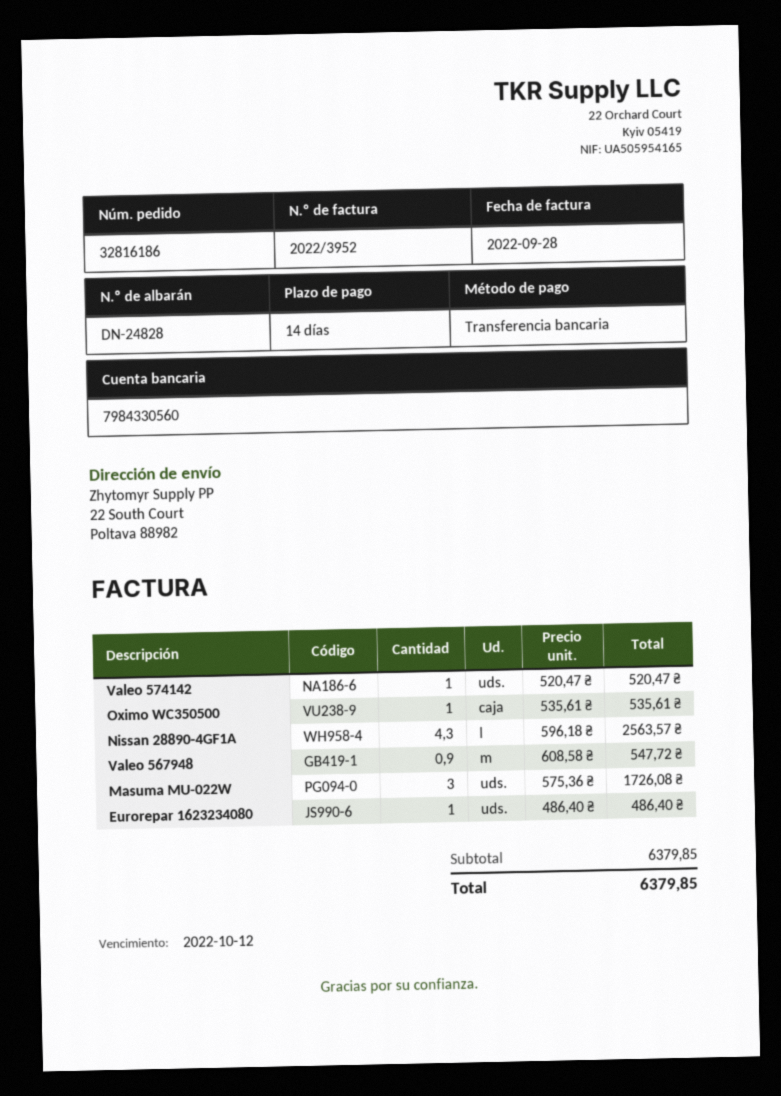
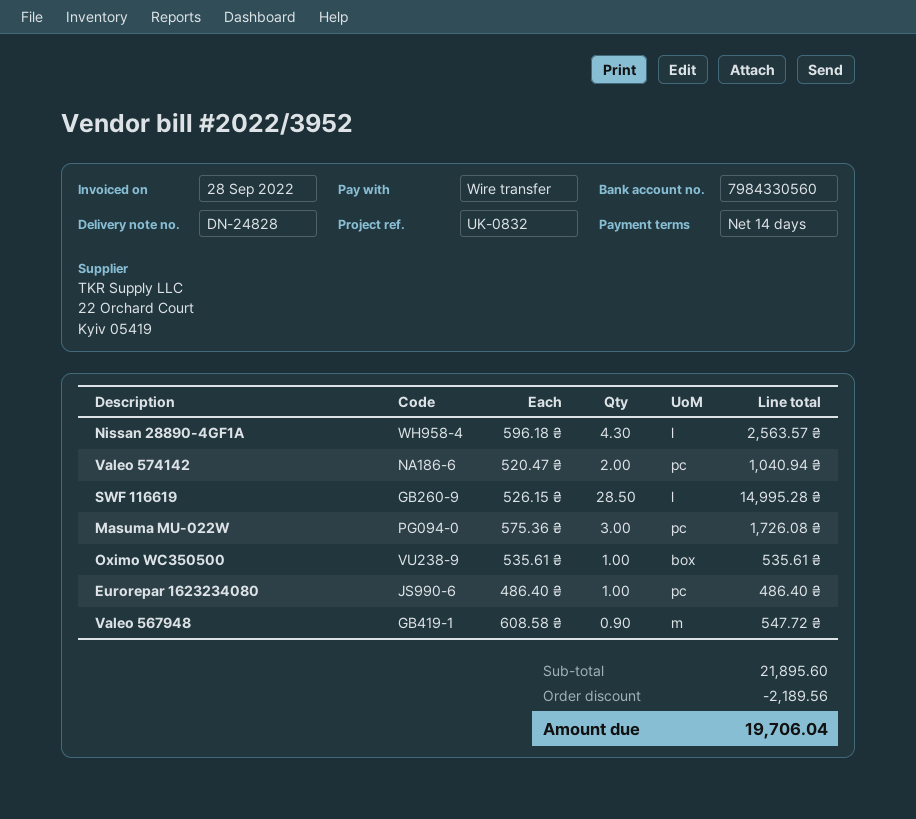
Valeo 574142: 1 x 520.47 = 520.47 -> 2 x 520.47 = 1040.94
SWF 116619: none -> 28.5 x 526.15 = 14995.28
subtotal: 6379.85 -> 21895.60
discount: none -> 2189.56
total: 6379.85 -> 19706.04

